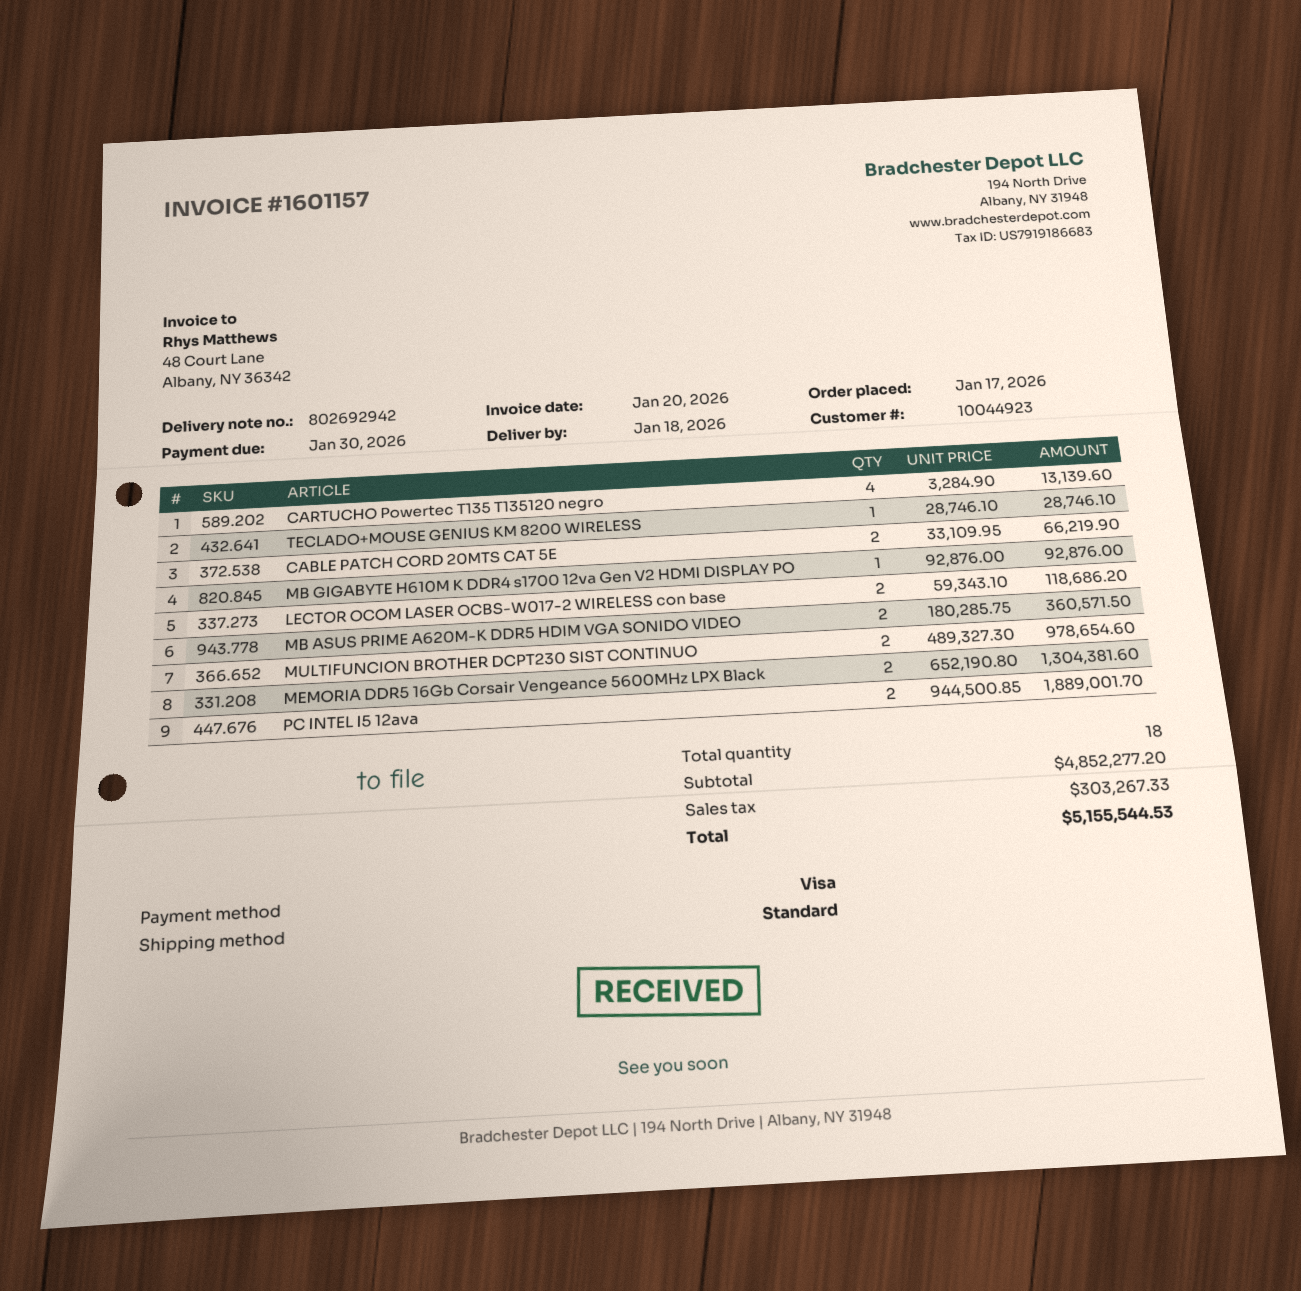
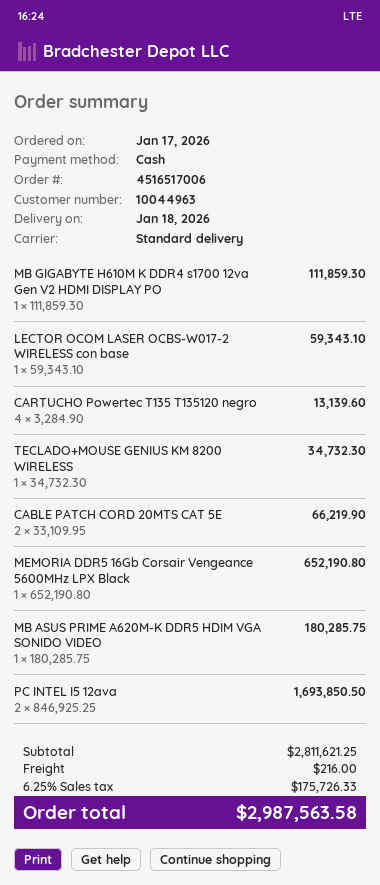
customer number: 10044923 -> 10044963
payment method: Visa -> cash
TECLADO+MOUSE GENIUS KM 8200 WIRELESS: 1 x 28746.10 = 28746.10 -> 1 x 34732.30 = 34732.30
MB GIGABYTE H610M K DDR4 s1700 12va Gen V2 HDMI DISPLAY PO: 1 x 92876.00 = 92876.00 -> 1 x 111859.30 = 111859.30
LECTOR OCOM LASER OCBS-W017-2 WIRELESS con base: 2 x 59343.10 = 118686.20 -> 1 x 59343.10 = 59343.10
MB ASUS PRIME A620M-K DDR5 HDIM VGA SONIDO VIDEO: 2 x 180285.75 = 360571.50 -> 1 x 180285.75 = 180285.75
MULTIFUNCION BROTHER DCPT230 SIST CONTINUO: 2 x 489327.30 = 978654.60 -> none
MEMORIA DDR5 16Gb Corsair Vengeance 5600MHz LPX Black: 2 x 652190.80 = 1304381.60 -> 1 x 652190.80 = 652190.80
PC INTEL I5 12ava: 2 x 944500.85 = 1889001.70 -> 2 x 846925.25 = 1693850.50
subtotal: 4852277.20 -> 2811621.25
shipping: none -> 216.00
tax: 303267.33 -> 175726.33
total: 5155544.53 -> 2987563.58

